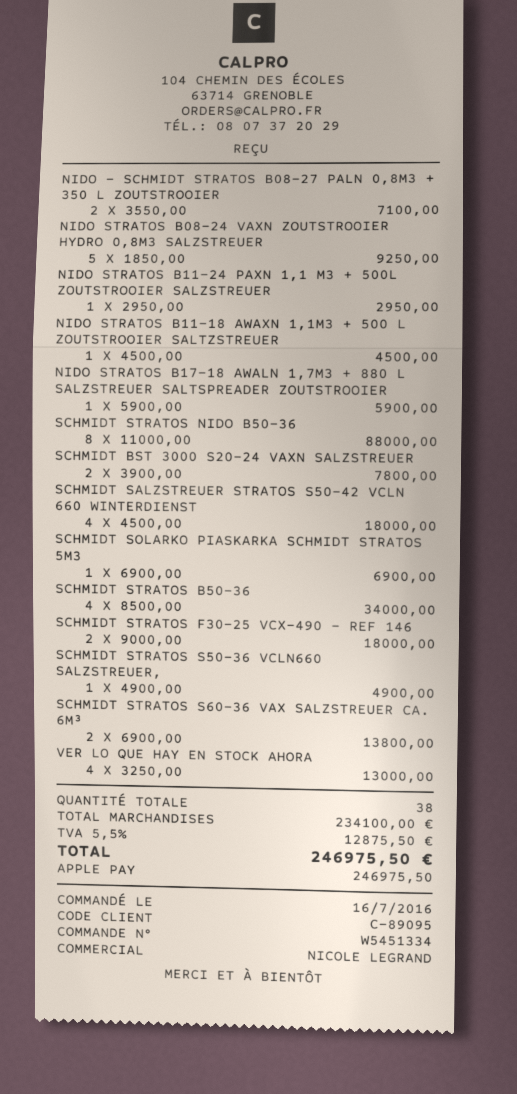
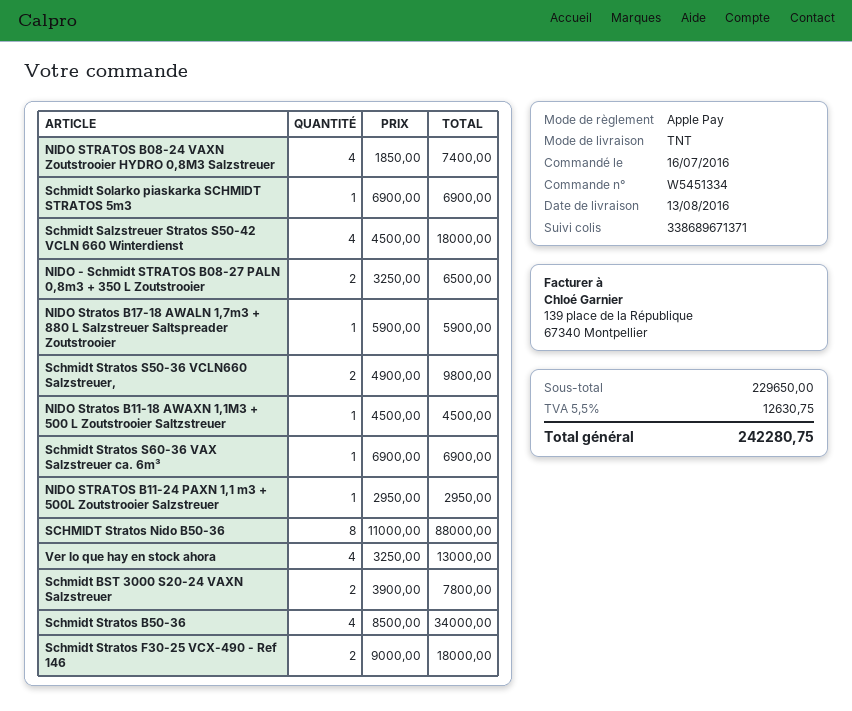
NIDO - SCHMIDT STRATOS B08-27 PALN 0,8M3 + 350 L ZOUTSTROOIER: 2 x 3550.00 = 7100.00 -> 2 x 3250.00 = 6500.00
NIDO STRATOS B08-24 VAXN ZOUTSTROOIER HYDRO 0,8M3 SALZSTREUER: 5 x 1850.00 = 9250.00 -> 4 x 1850.00 = 7400.00
SCHMIDT STRATOS S50-36 VCLN660 SALZSTREUER,: 1 x 4900.00 = 4900.00 -> 2 x 4900.00 = 9800.00
SCHMIDT STRATOS S60-36 VAX SALZSTREUER CA. 6M³: 2 x 6900.00 = 13800.00 -> 1 x 6900.00 = 6900.00
subtotal: 234100.00 -> 229650.00
tax: 5.5% = 12875.50 -> 5.5% = 12630.75
total: 246975.50 -> 242280.75

